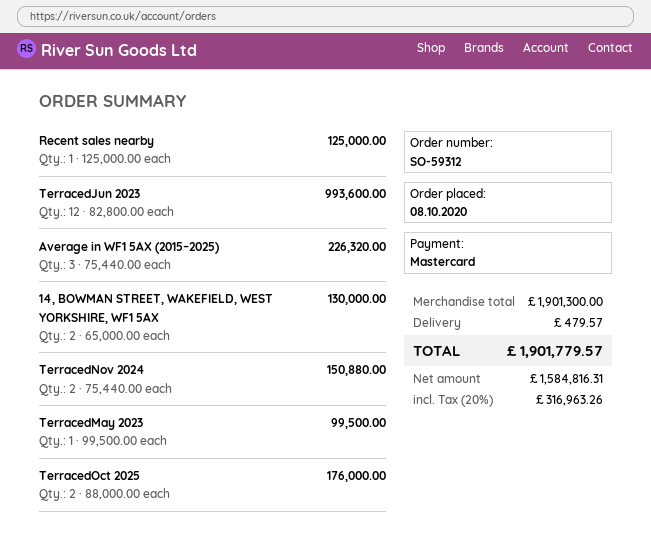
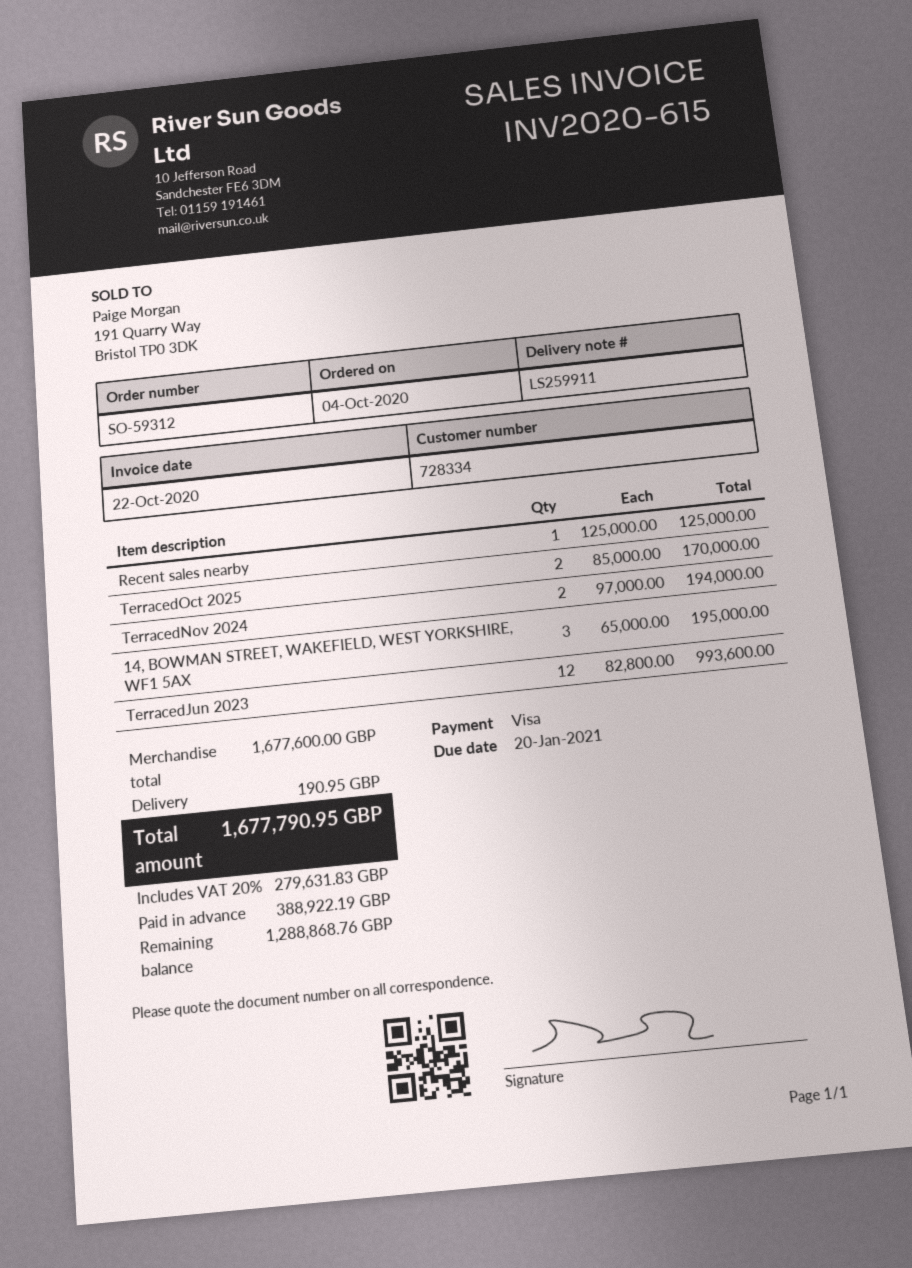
order date: 2020-10-08 -> 2020-10-04
payment method: Mastercard -> Visa
Average in WF1 5AX (2015–2025): 3 x 75440.00 = 226320.00 -> none
14, BOWMAN STREET, WAKEFIELD, WEST YORKSHIRE, WF1 5AX: 2 x 65000.00 = 130000.00 -> 3 x 65000.00 = 195000.00
TerracedNov 2024: 2 x 75440.00 = 150880.00 -> 2 x 97000.00 = 194000.00
TerracedMay 2023: 1 x 99500.00 = 99500.00 -> none
TerracedOct 2025: 2 x 88000.00 = 176000.00 -> 2 x 85000.00 = 170000.00
subtotal: 1901300.00 -> 1677600.00
shipping: 479.57 -> 190.95
tax: 20% = 316963.26 -> 20% = 279631.83
total: 1901779.57 -> 1677790.95

